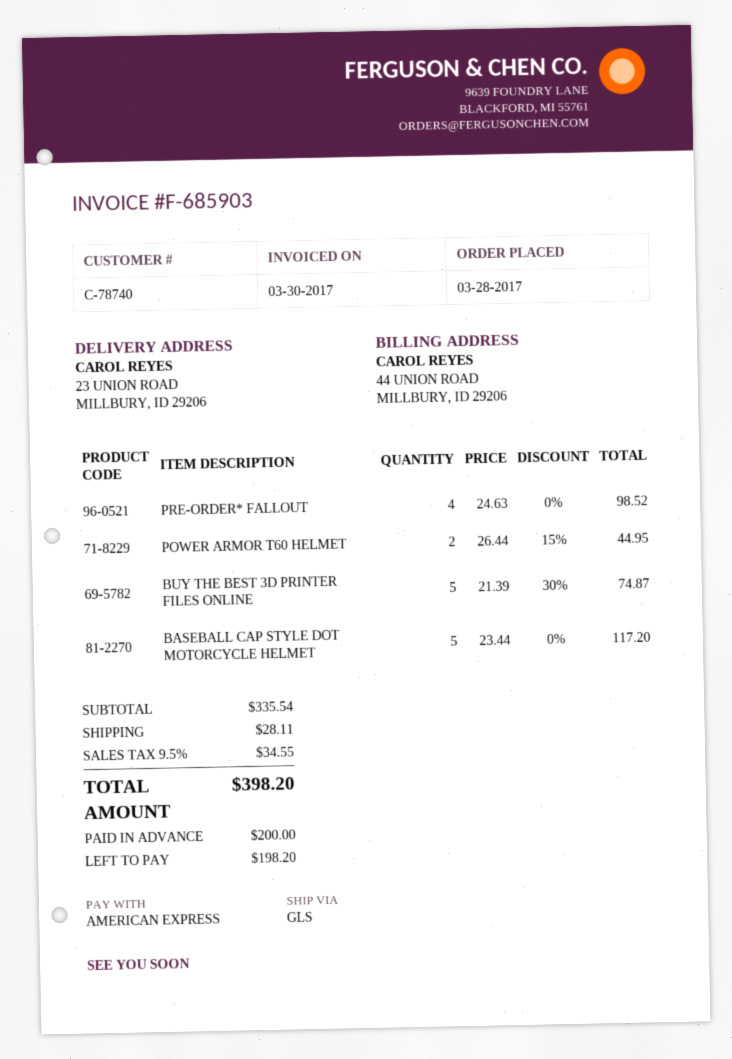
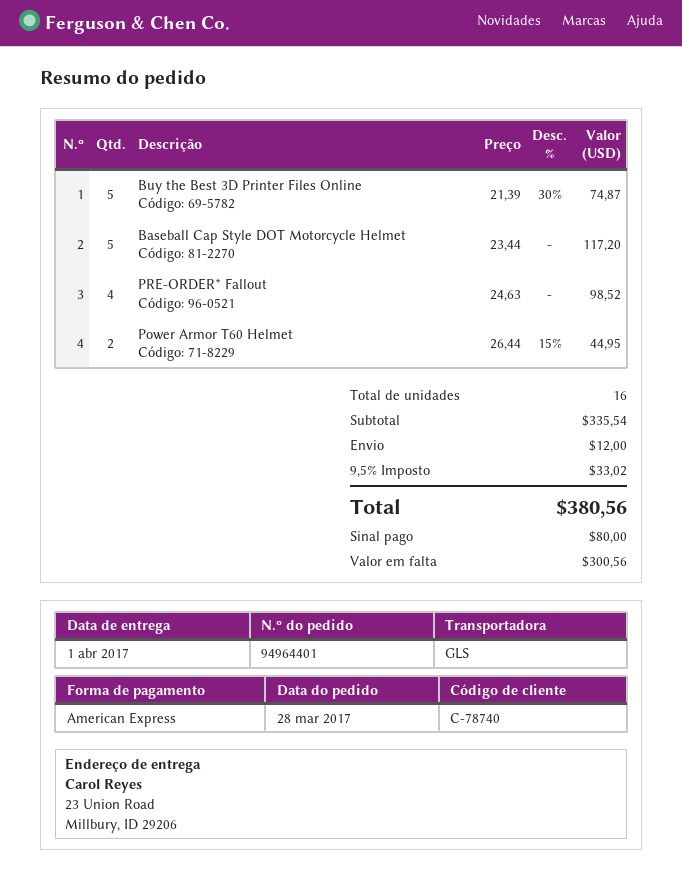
shipping: 28.11 -> 12.00
tax: 9.5% = 34.55 -> 9.5% = 33.02
total: 398.20 -> 380.56
deposit: 200.00 -> 80.00
balance: 198.20 -> 300.56

